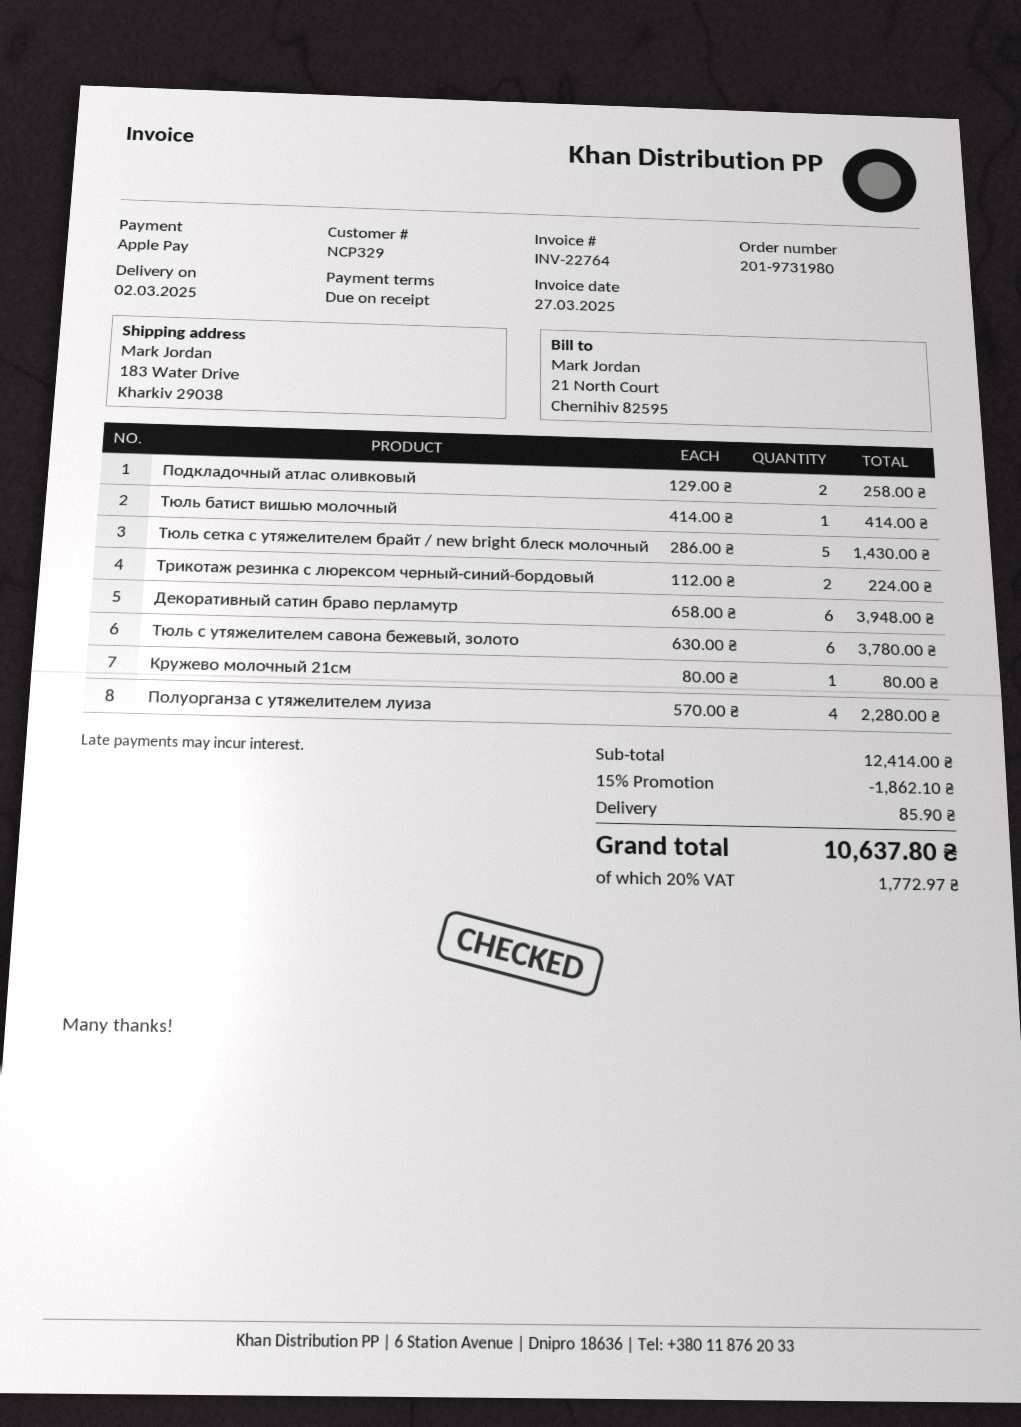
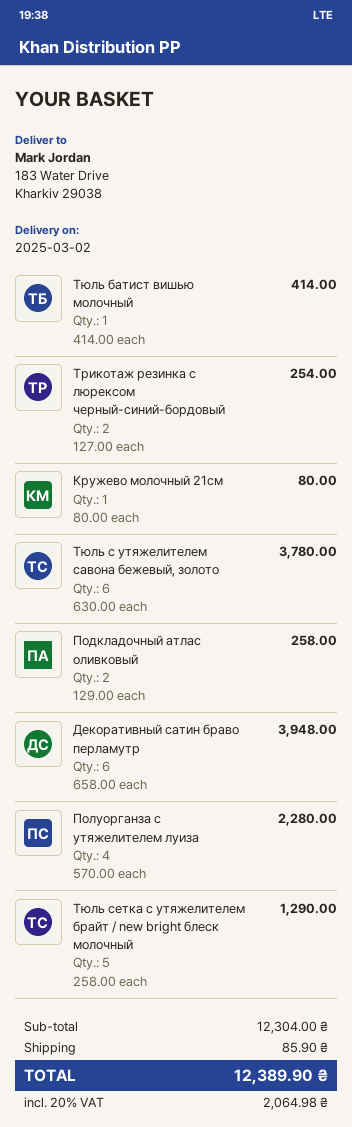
Тюль сетка с утяжелителем брайт / new bright блеск молочный: 5 x 286.00 = 1430.00 -> 5 x 258.00 = 1290.00
Трикотаж резинка с люрексом черный-синий-бордовый: 2 x 112.00 = 224.00 -> 2 x 127.00 = 254.00
subtotal: 12414.00 -> 12304.00
discount: 15% = 1862.10 -> none
tax: 20% = 1772.97 -> 20% = 2064.98
total: 10637.80 -> 12389.90

